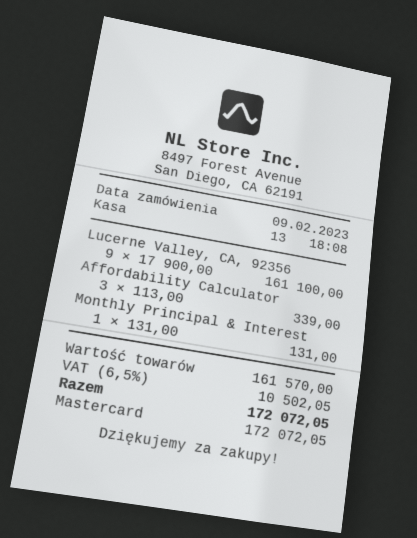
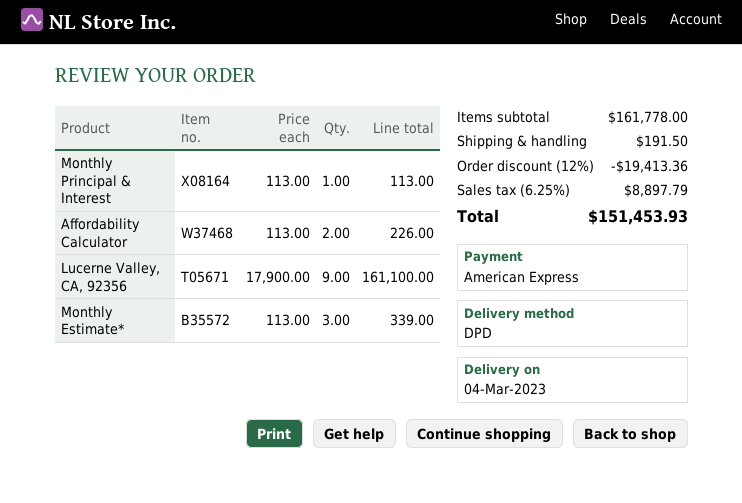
payment method: Mastercard -> American Express
Affordability Calculator: 3 x 113.00 = 339.00 -> 2 x 113.00 = 226.00
Monthly Principal & Interest: 1 x 131.00 = 131.00 -> 1 x 113.00 = 113.00
Monthly Estimate*: none -> 3 x 113.00 = 339.00
subtotal: 161570.00 -> 161778.00
discount: none -> 12% = 19413.36
shipping: none -> 191.50
tax: 6.5% = 10502.05 -> 6.25% = 8897.79
total: 172072.05 -> 151453.93

